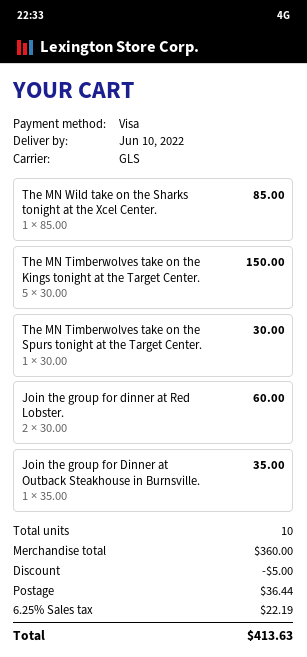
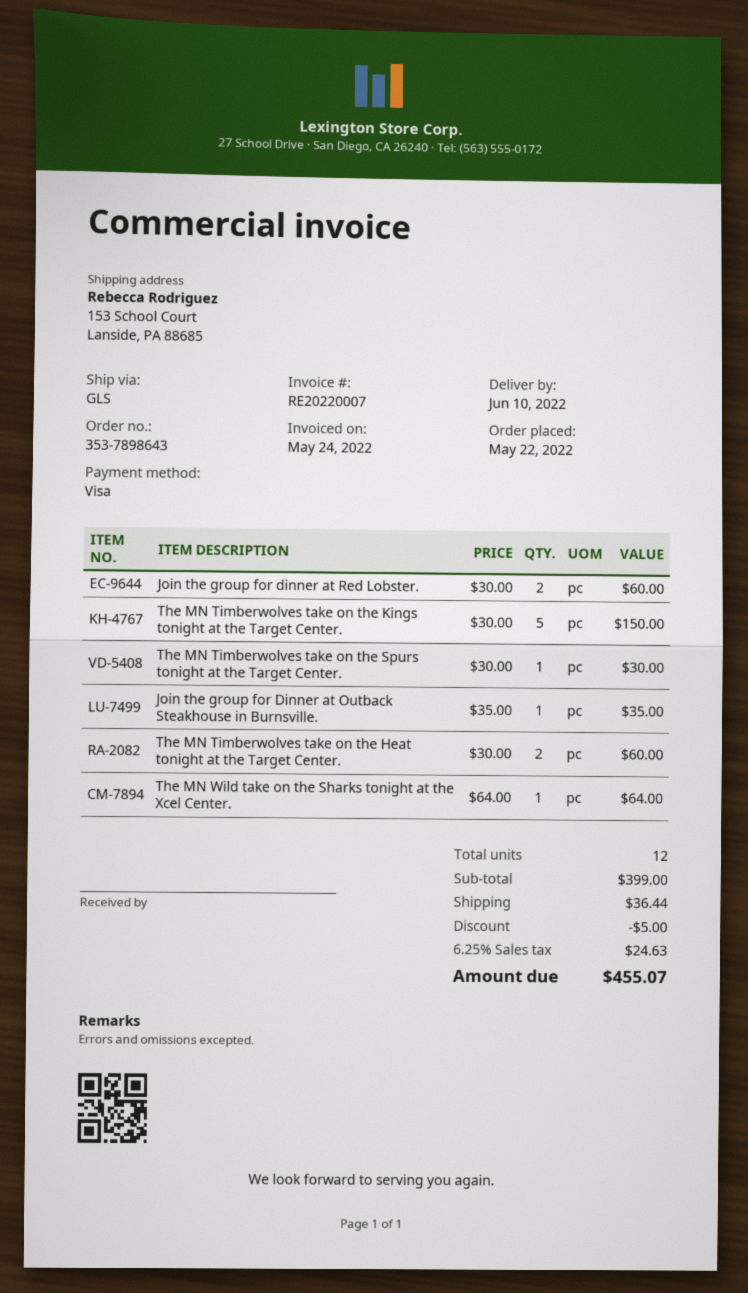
The MN Wild take on the Sharks tonight at the Xcel Center.: 1 x 85.00 = 85.00 -> 1 x 64.00 = 64.00
The MN Timberwolves take on the Heat tonight at the Target Center.: none -> 2 x 30.00 = 60.00
total quantity: 10 -> 12
subtotal: 360.00 -> 399.00
tax: 6.25% = 22.19 -> 6.25% = 24.63
total: 413.63 -> 455.07

